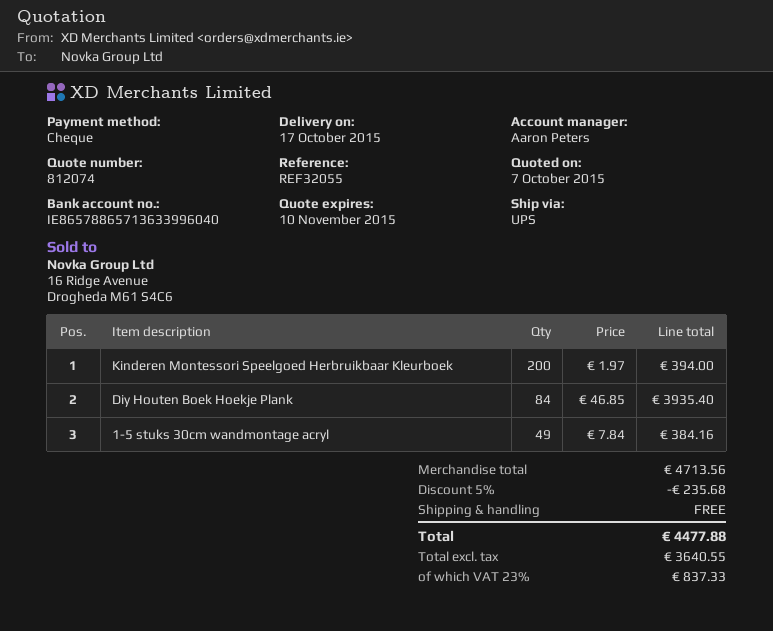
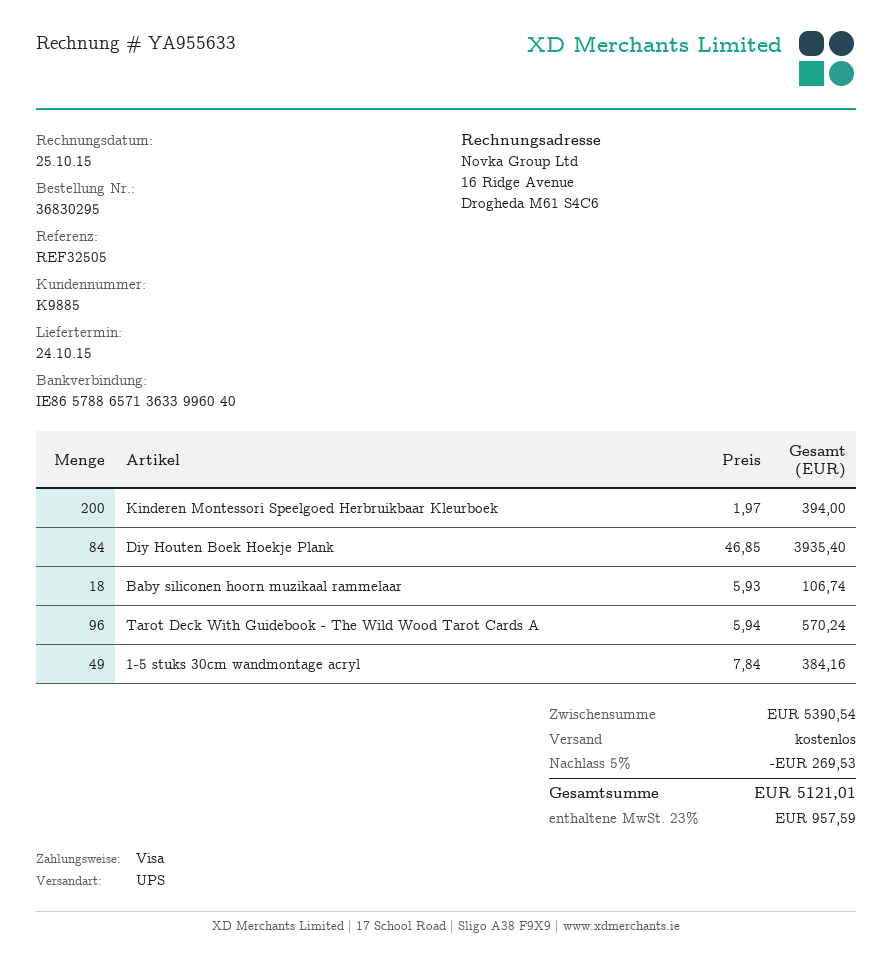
delivery date: 2015-10-17 -> 2015-10-24
reference: REF32055 -> REF32505
payment method: cheque -> Visa
Baby siliconen hoorn muzikaal rammelaar: none -> 18 x 5.93 = 106.74
Tarot Deck With Guidebook - The Wild Wood Tarot Cards A: none -> 96 x 5.94 = 570.24
subtotal: 4713.56 -> 5390.54
discount: 5% = 235.68 -> 5% = 269.53
tax: 23% = 837.33 -> 23% = 957.59
total: 4477.88 -> 5121.01

